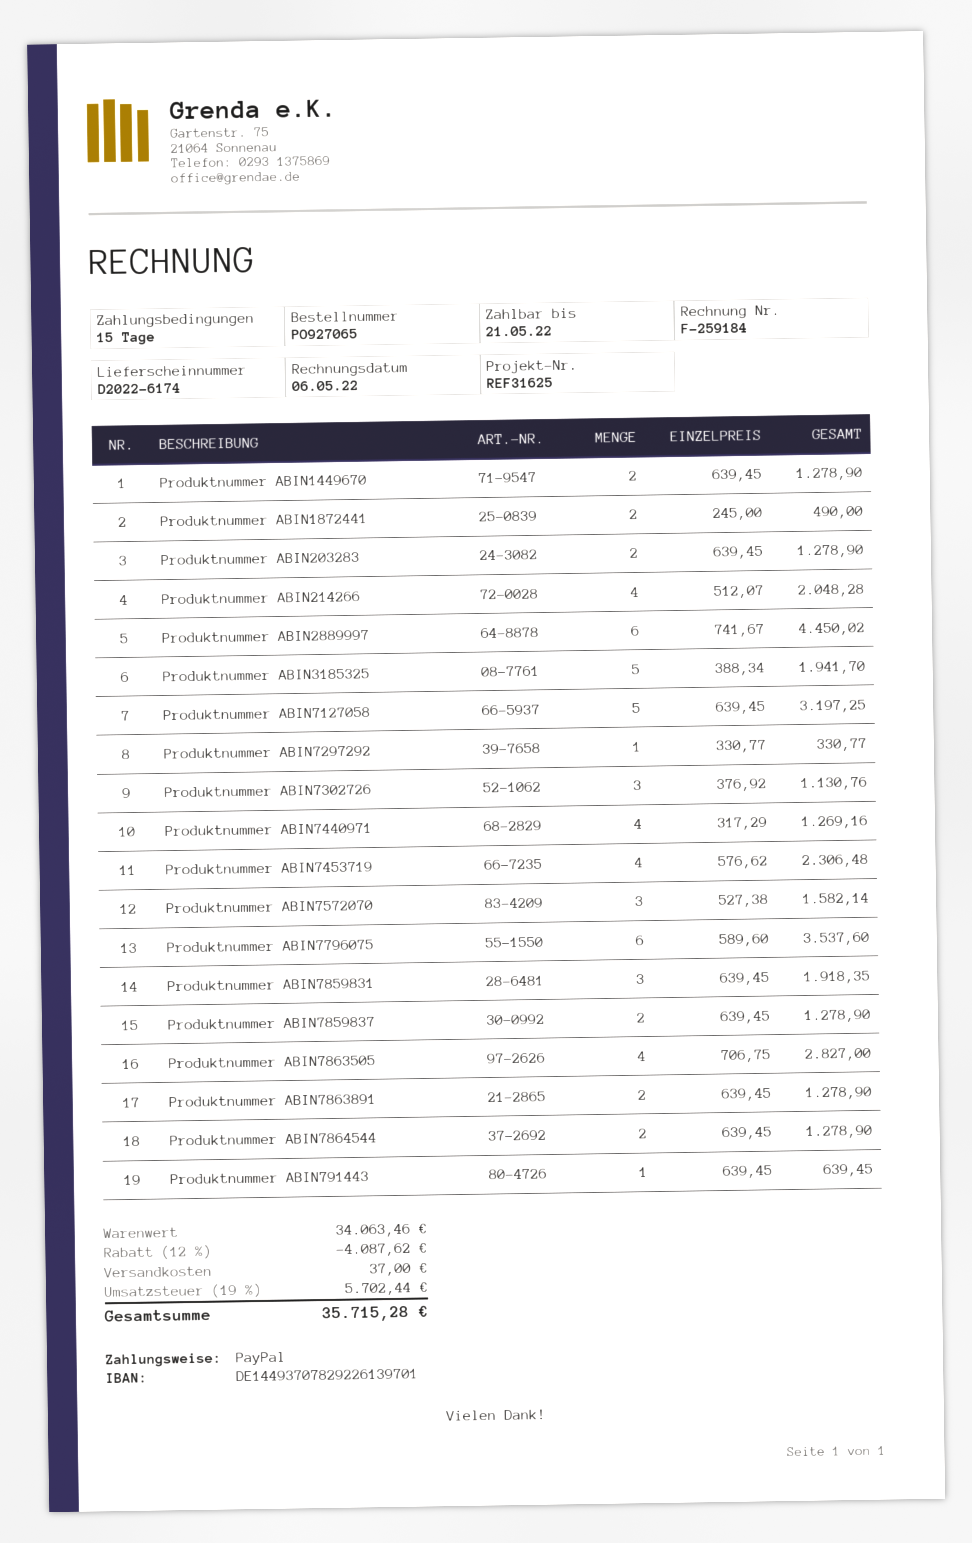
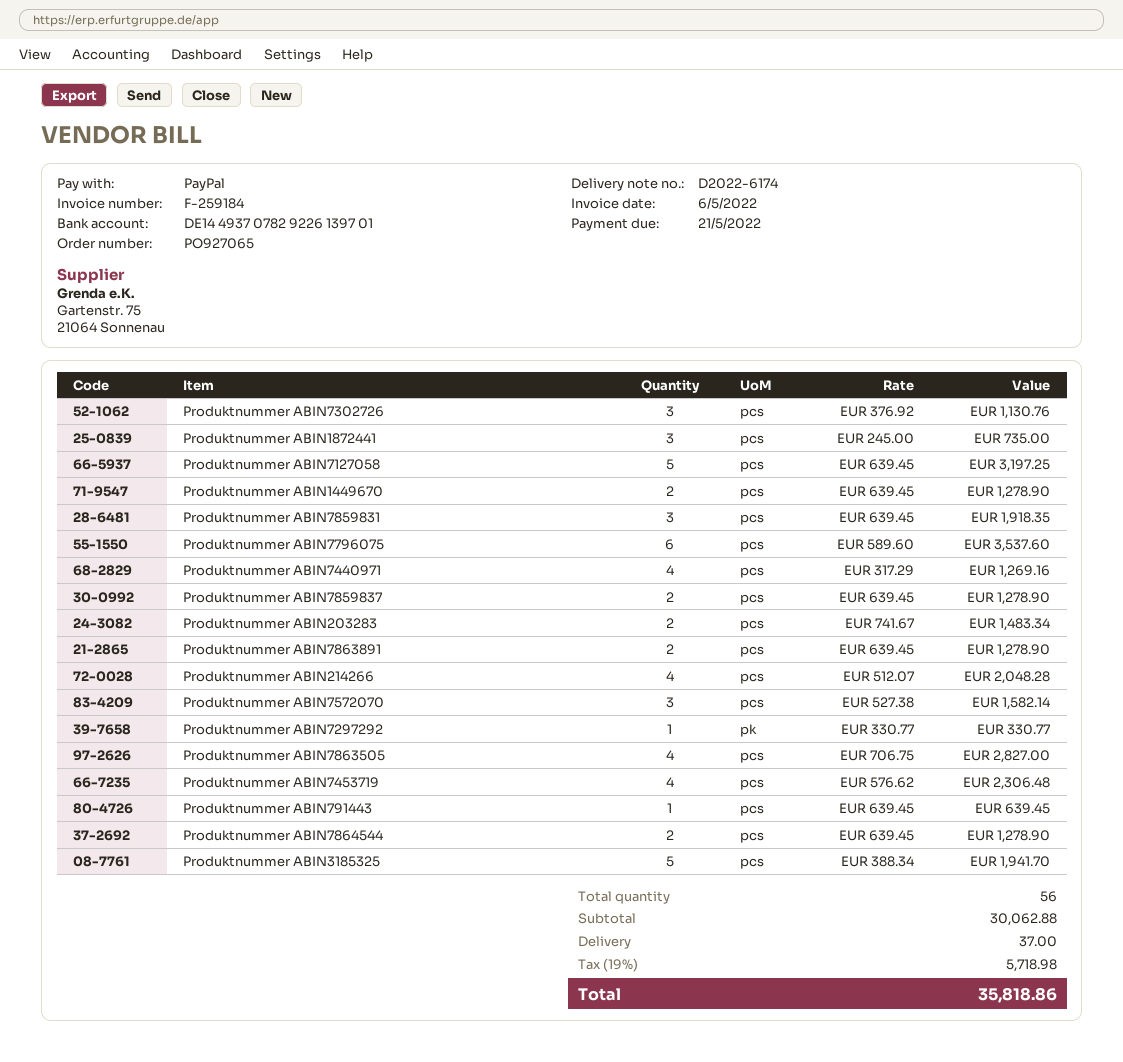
Produktnummer ABIN1872441: 2 x 245.00 = 490.00 -> 3 x 245.00 = 735.00
Produktnummer ABIN203283: 2 x 639.45 = 1278.90 -> 2 x 741.67 = 1483.34
Produktnummer ABIN2889997: 6 x 741.67 = 4450.02 -> none
subtotal: 34063.46 -> 30062.88
discount: 12% = 4087.62 -> none
tax: 19% = 5702.44 -> 19% = 5718.98
total: 35715.28 -> 35818.86

